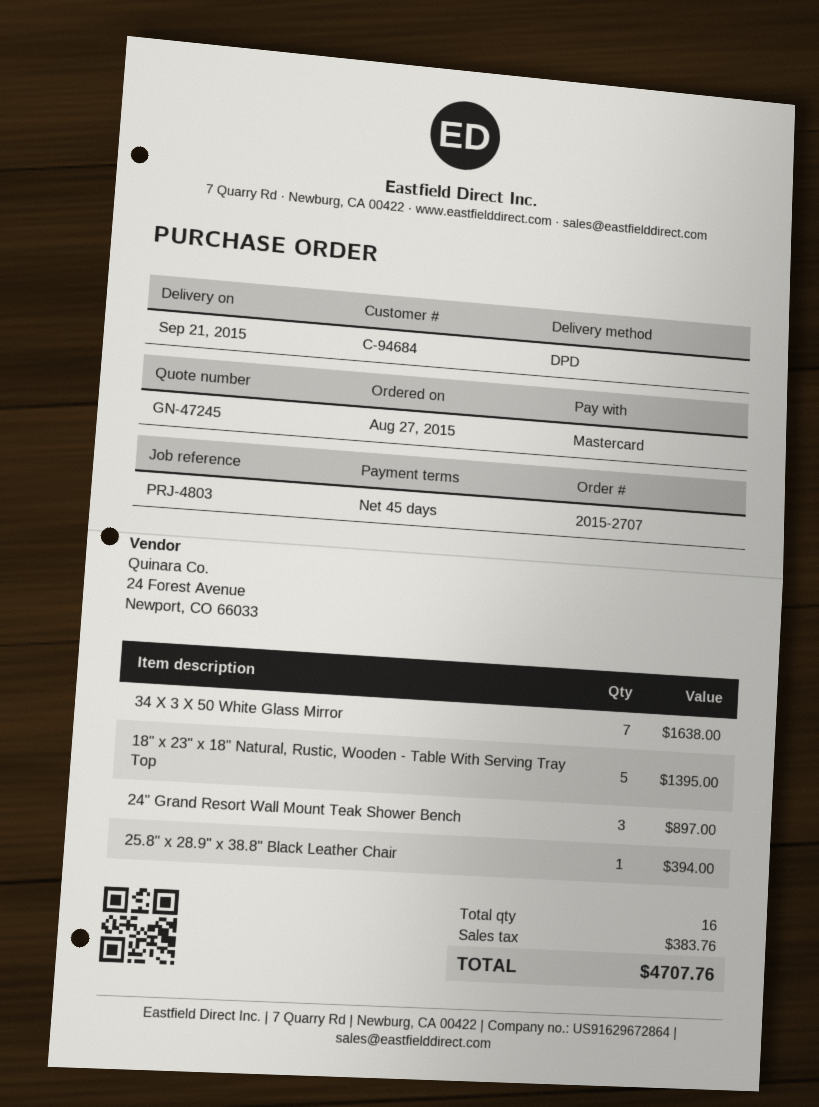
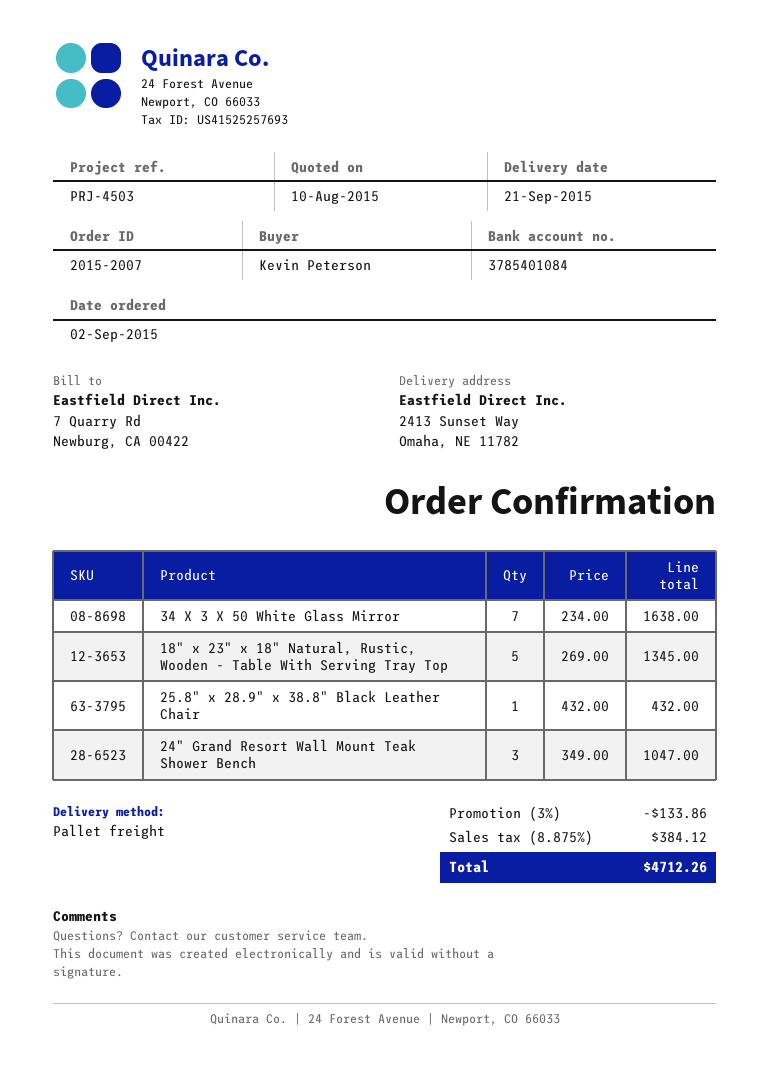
order number: 2015-2707 -> 2015-2007
order date: 2015-08-27 -> 2015-09-02
reference: PRJ-4803 -> PRJ-4503
shipping method: DPD -> pallet freight
18" x 23" x 18" Natural, Rustic, Wooden - Table With Serving Tray Top: 5 for 1395.00 -> 5 for 1345.00
24" Grand Resort Wall Mount Teak Shower Bench: 3 for 897.00 -> 3 for 1047.00
25.8" x 28.9" x 38.8" Black Leather Chair: 1 for 394.00 -> 1 for 432.00
discount: none -> 3% = 133.86
tax: 383.76 -> 384.12
total: 4707.76 -> 4712.26

